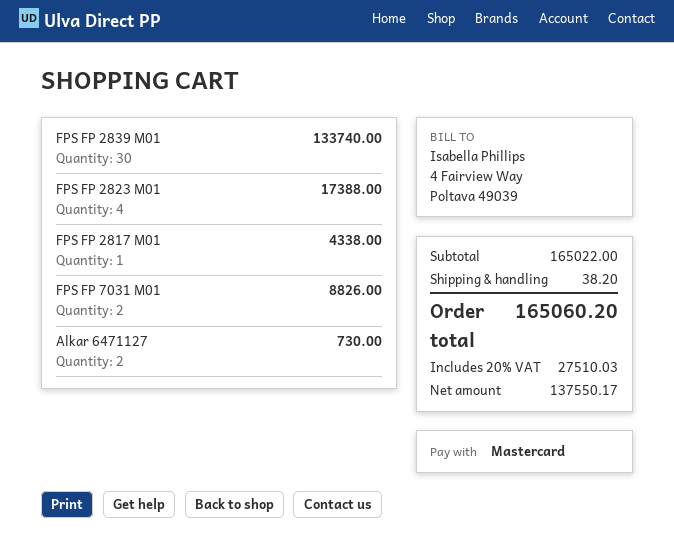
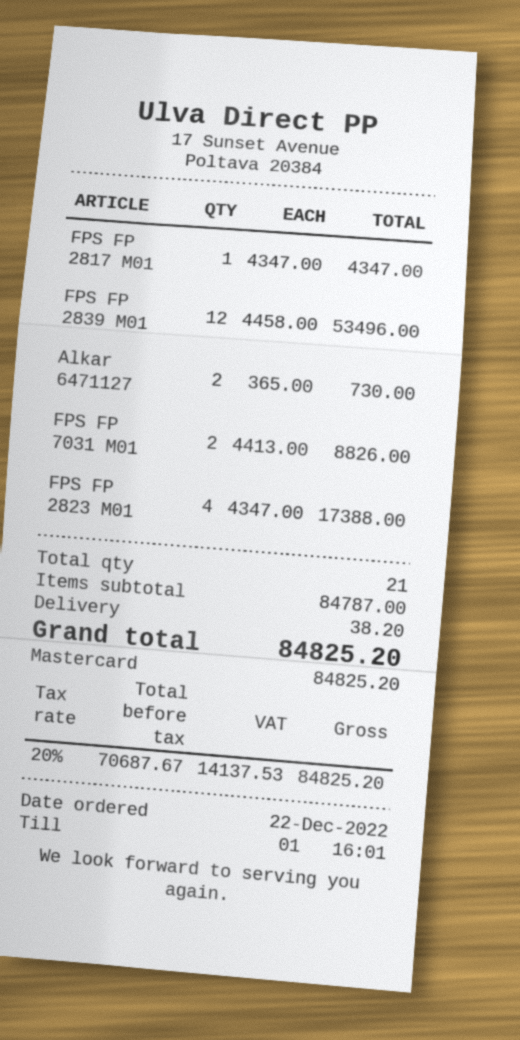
FPS FP 2839 M01: 30 for 133740.00 -> 12 for 53496.00
FPS FP 2817 M01: 1 for 4338.00 -> 1 for 4347.00
subtotal: 165022.00 -> 84787.00
net: 137550.17 -> 70687.67
tax: 20% = 27510.03 -> 20% = 14137.53
total: 165060.20 -> 84825.20

